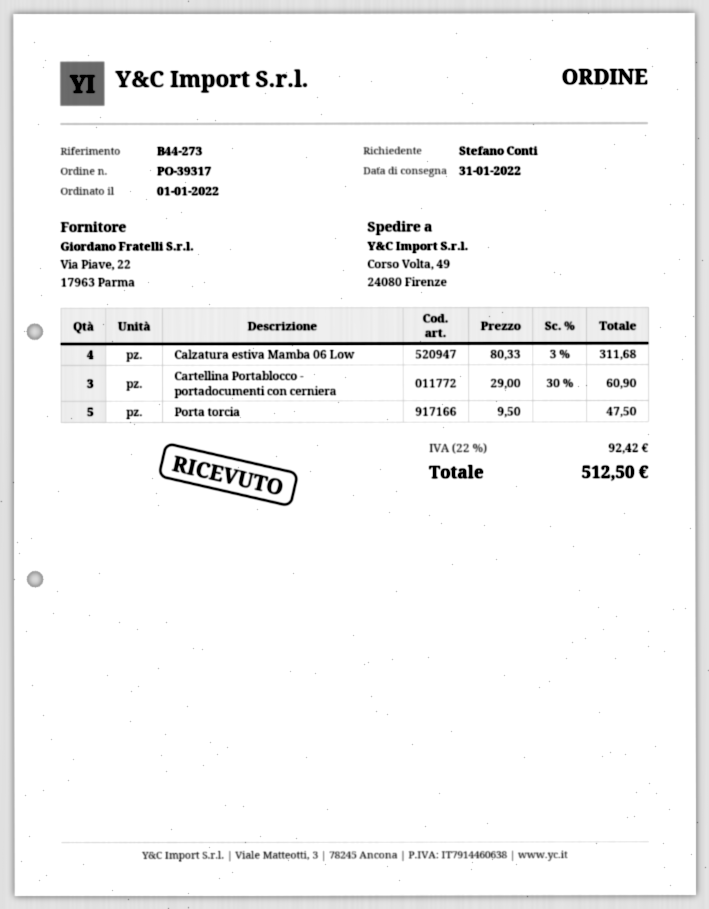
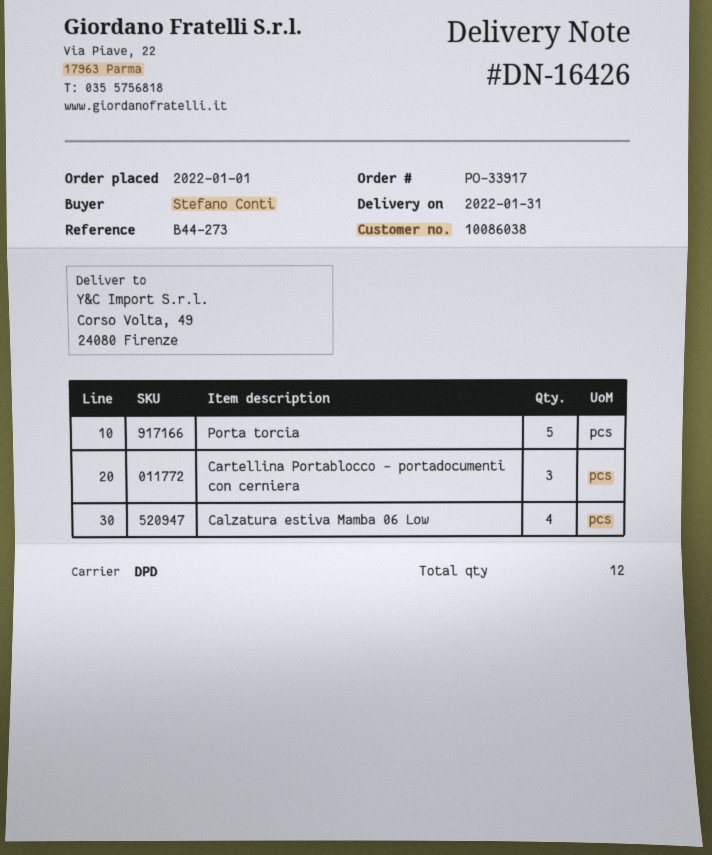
order number: PO-39317 -> PO-33917

